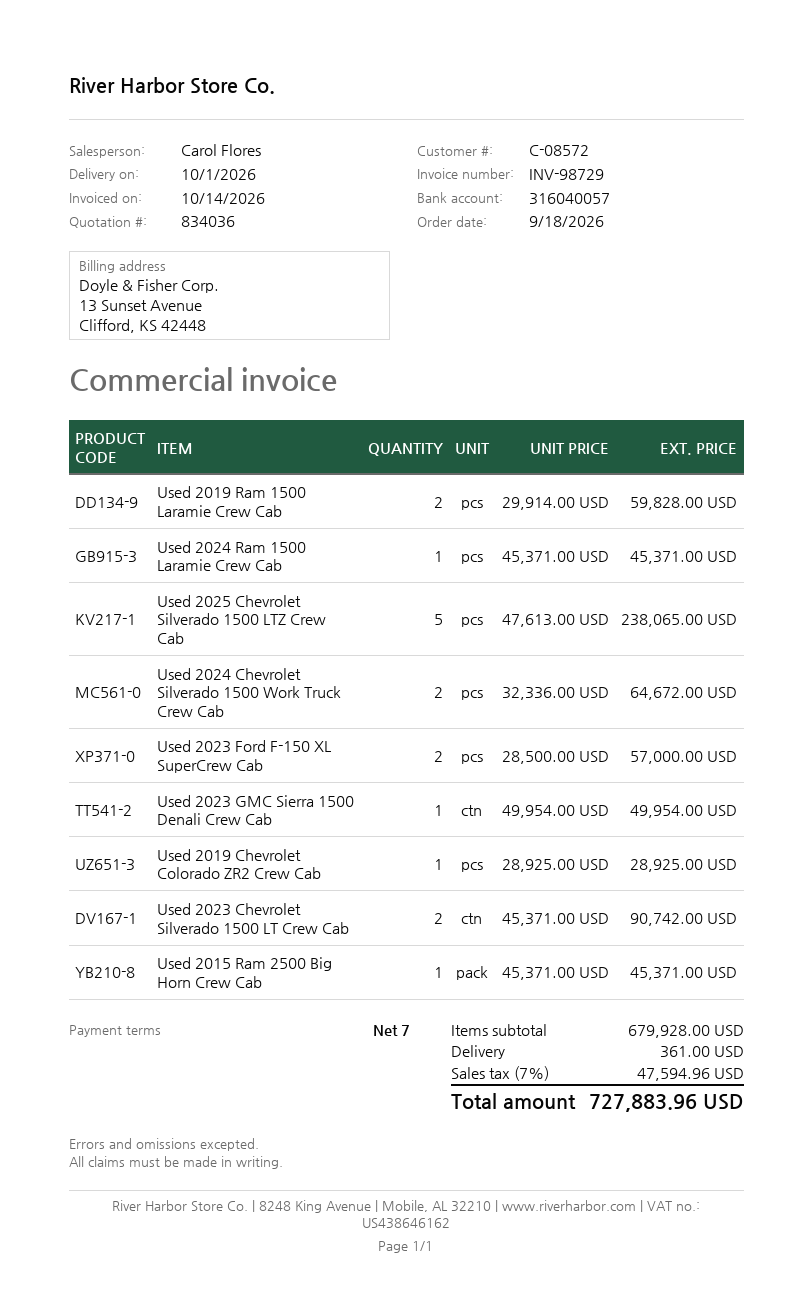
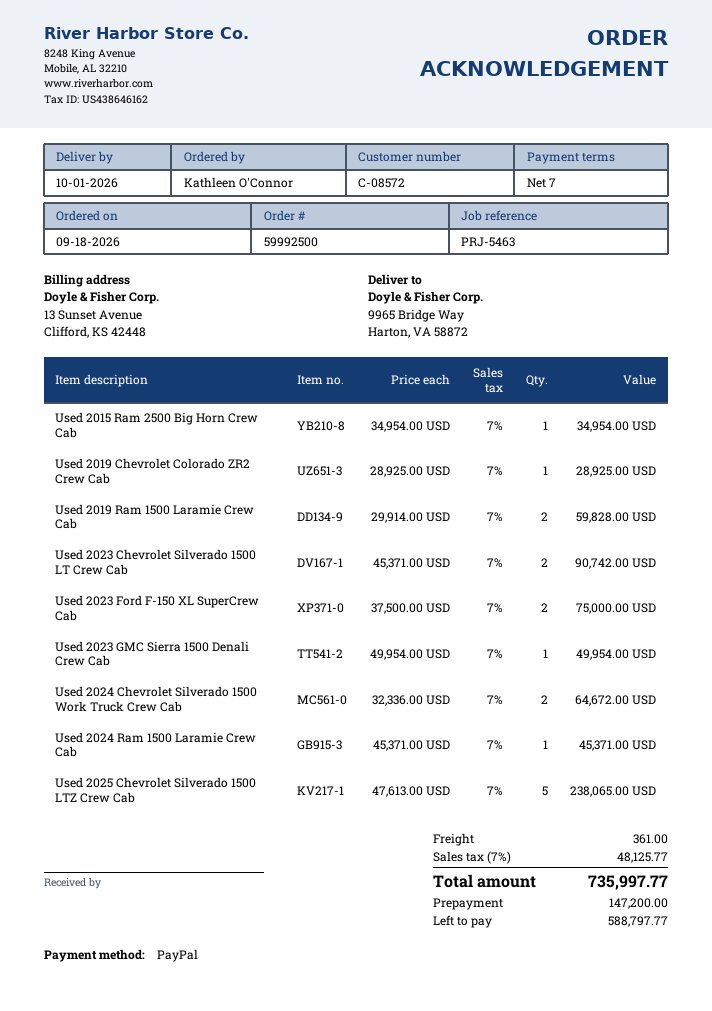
Used 2023 Ford F-150 XL SuperCrew Cab: 2 x 28500.00 = 57000.00 -> 2 x 37500.00 = 75000.00
Used 2015 Ram 2500 Big Horn Crew Cab: 1 x 45371.00 = 45371.00 -> 1 x 34954.00 = 34954.00
tax: 7% = 47594.96 -> 7% = 48125.77
total: 727883.96 -> 735997.77

